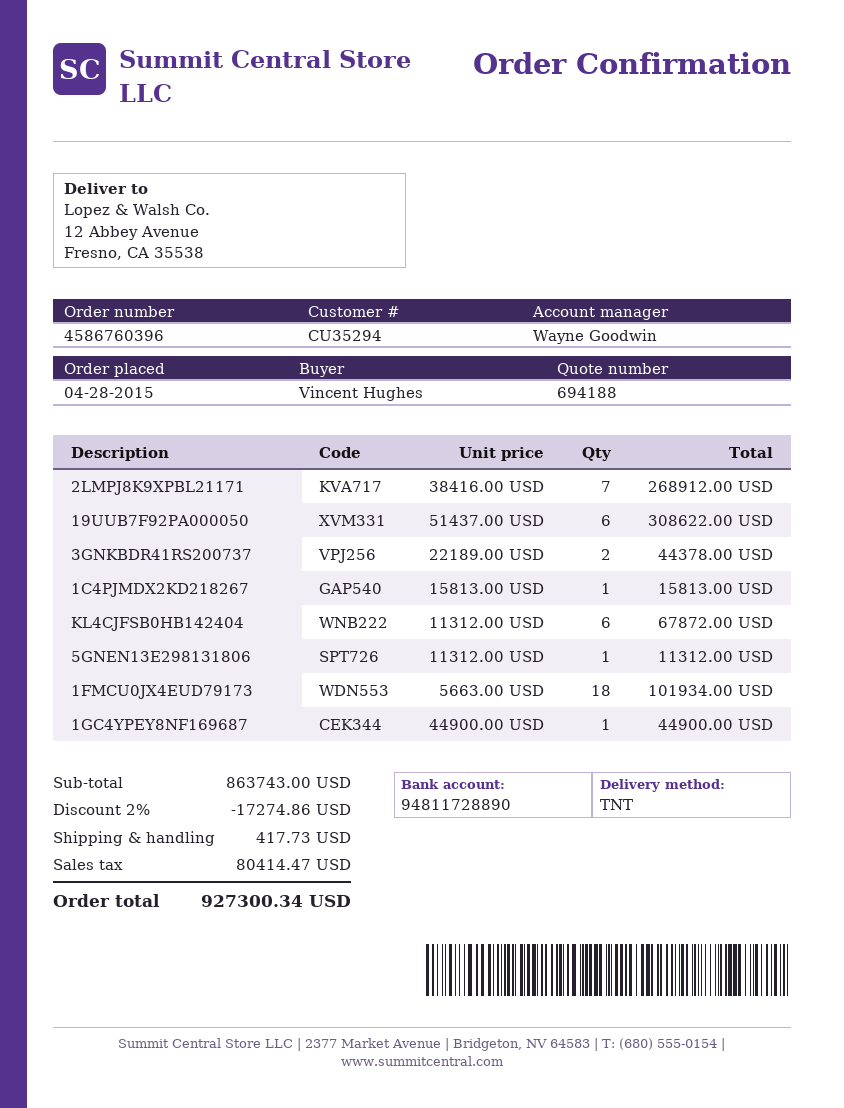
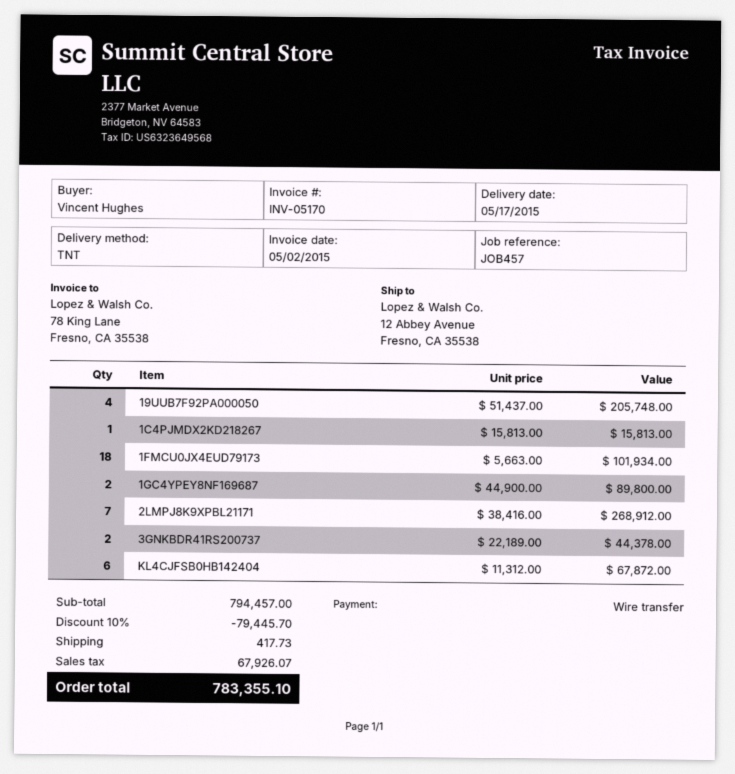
19UUB7F92PA000050: 6 x 51437.00 = 308622.00 -> 4 x 51437.00 = 205748.00
5GNEN13E298131806: 1 x 11312.00 = 11312.00 -> none
1GC4YPEY8NF169687: 1 x 44900.00 = 44900.00 -> 2 x 44900.00 = 89800.00
subtotal: 863743.00 -> 794457.00
discount: 2% = 17274.86 -> 10% = 79445.70
tax: 80414.47 -> 67926.07
total: 927300.34 -> 783355.10

